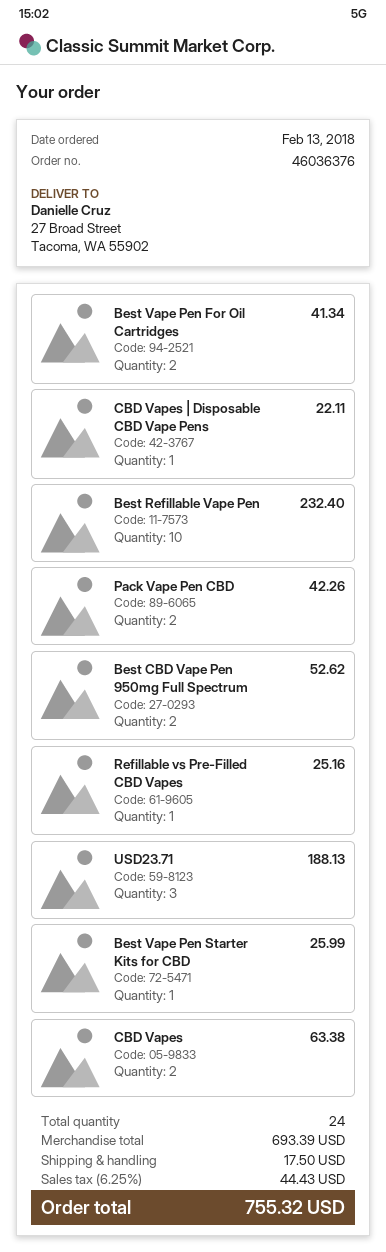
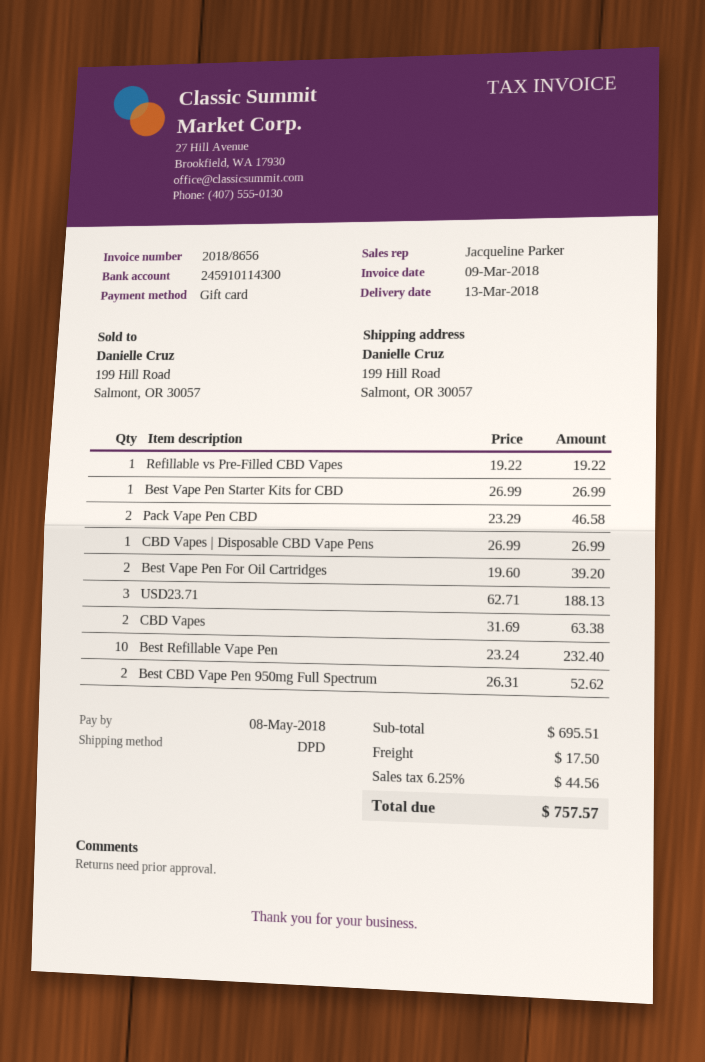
ship to: 27 Broad Street, Tacoma, WA 55902 -> 199 Hill Road, Salmont, OR 30057
Best Vape Pen For Oil Cartridges: 2 for 41.34 -> 2 for 39.20
CBD Vapes | Disposable CBD Vape Pens: 1 for 22.11 -> 1 for 26.99
Pack Vape Pen CBD: 2 for 42.26 -> 2 for 46.58
Refillable vs Pre-Filled CBD Vapes: 1 for 25.16 -> 1 for 19.22
Best Vape Pen Starter Kits for CBD: 1 for 25.99 -> 1 for 26.99
subtotal: 693.39 -> 695.51
tax: 6.25% = 44.43 -> 6.25% = 44.56
total: 755.32 -> 757.57

